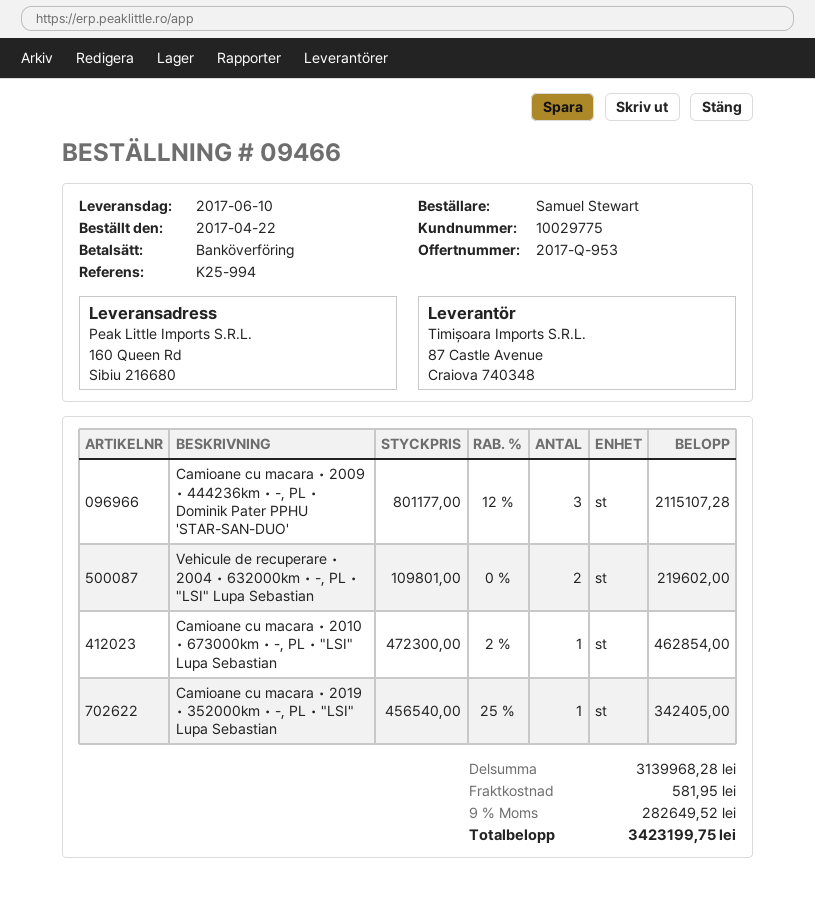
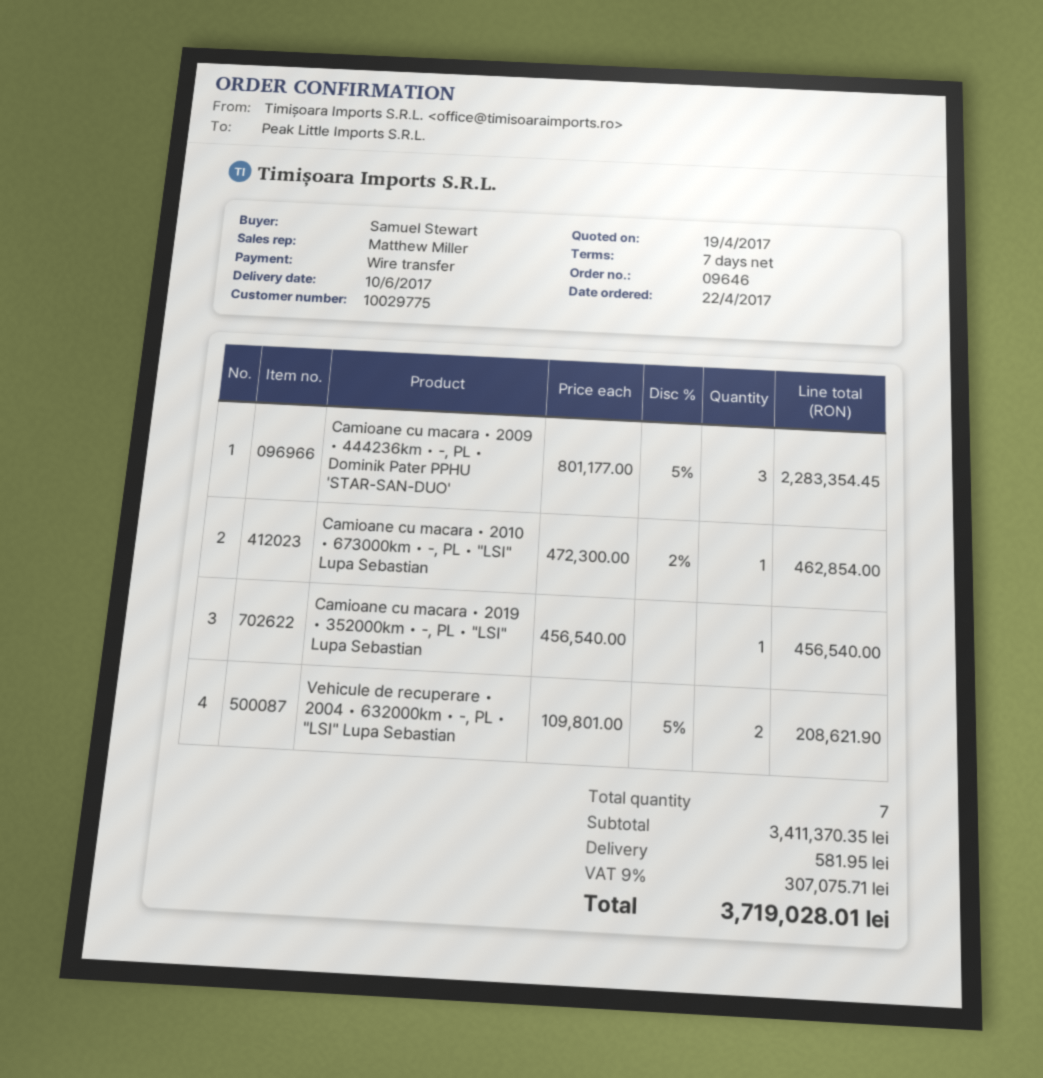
order number: 09466 -> 09646
Camioane cu macara • 2009 • 444236km • -, PL • Dominik Pater PPHU 'STAR-SAN-DUO': 3 x 801177.00 - 12% = 2115107.28 -> 3 x 801177.00 - 5% = 2283354.45
Vehicule de recuperare • 2004 • 632000km • -, PL • "LSI" Lupa Sebastian: 2 x 109801.00 = 219602.00 -> 2 x 109801.00 - 5% = 208621.90
Camioane cu macara • 2019 • 352000km • -, PL • "LSI" Lupa Sebastian: 1 x 456540.00 - 25% = 342405.00 -> 1 x 456540.00 = 456540.00
subtotal: 3139968.28 -> 3411370.35
tax: 9% = 282649.52 -> 9% = 307075.71
total: 3423199.75 -> 3719028.01

